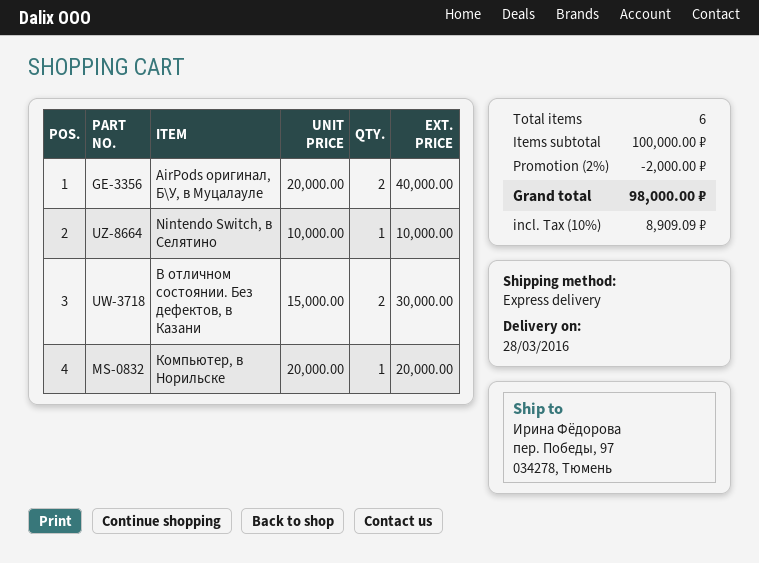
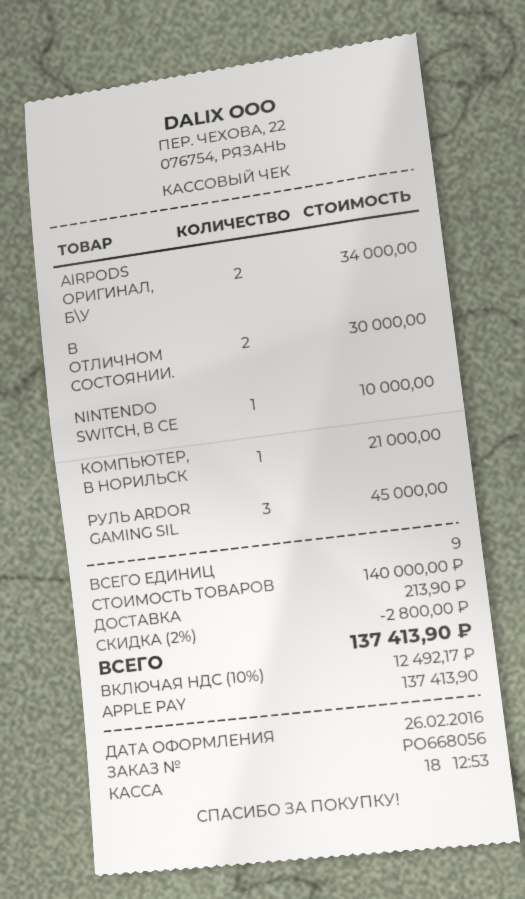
AirPods оригинал, Б\У, в Муцалауле: 2 for 40000.00 -> 2 for 34000.00
Компьютер, в Норильске: 1 for 20000.00 -> 1 for 21000.00
РУЛЬ ARDOR GAMING SIL: none -> 3 for 45000.00
total quantity: 6 -> 9
subtotal: 100000.00 -> 140000.00
discount: 2% = 2000.00 -> 2% = 2800.00
shipping: none -> 213.90
tax: 10% = 8909.09 -> 10% = 12492.17
total: 98000.00 -> 137413.90

